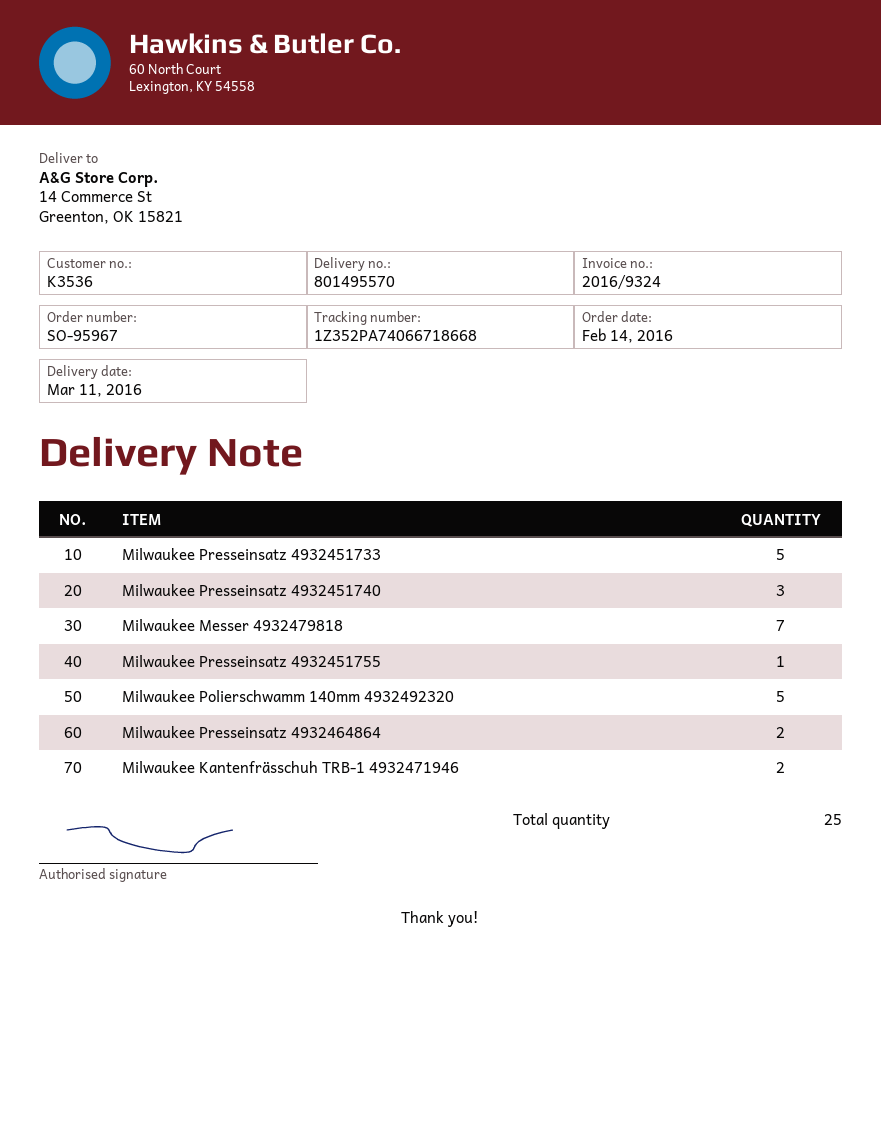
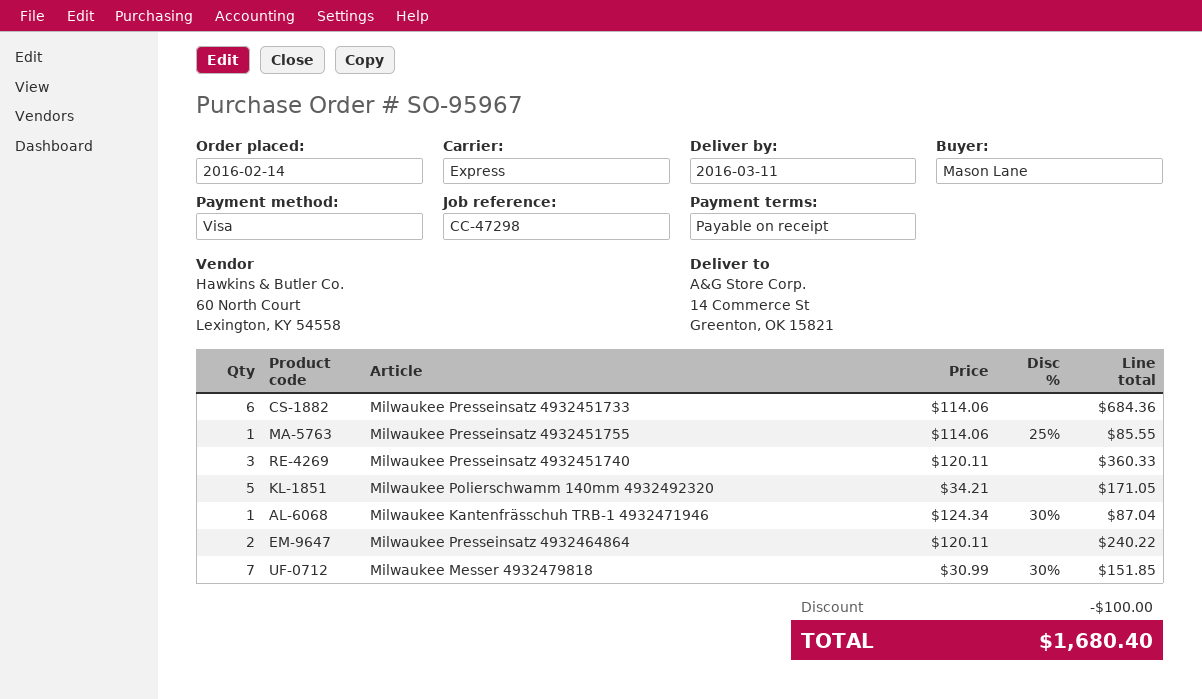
Milwaukee Presseinsatz 4932451733: 5 -> 6
Milwaukee Kantenfrässchuh TRB-1 4932471946: 2 -> 1

